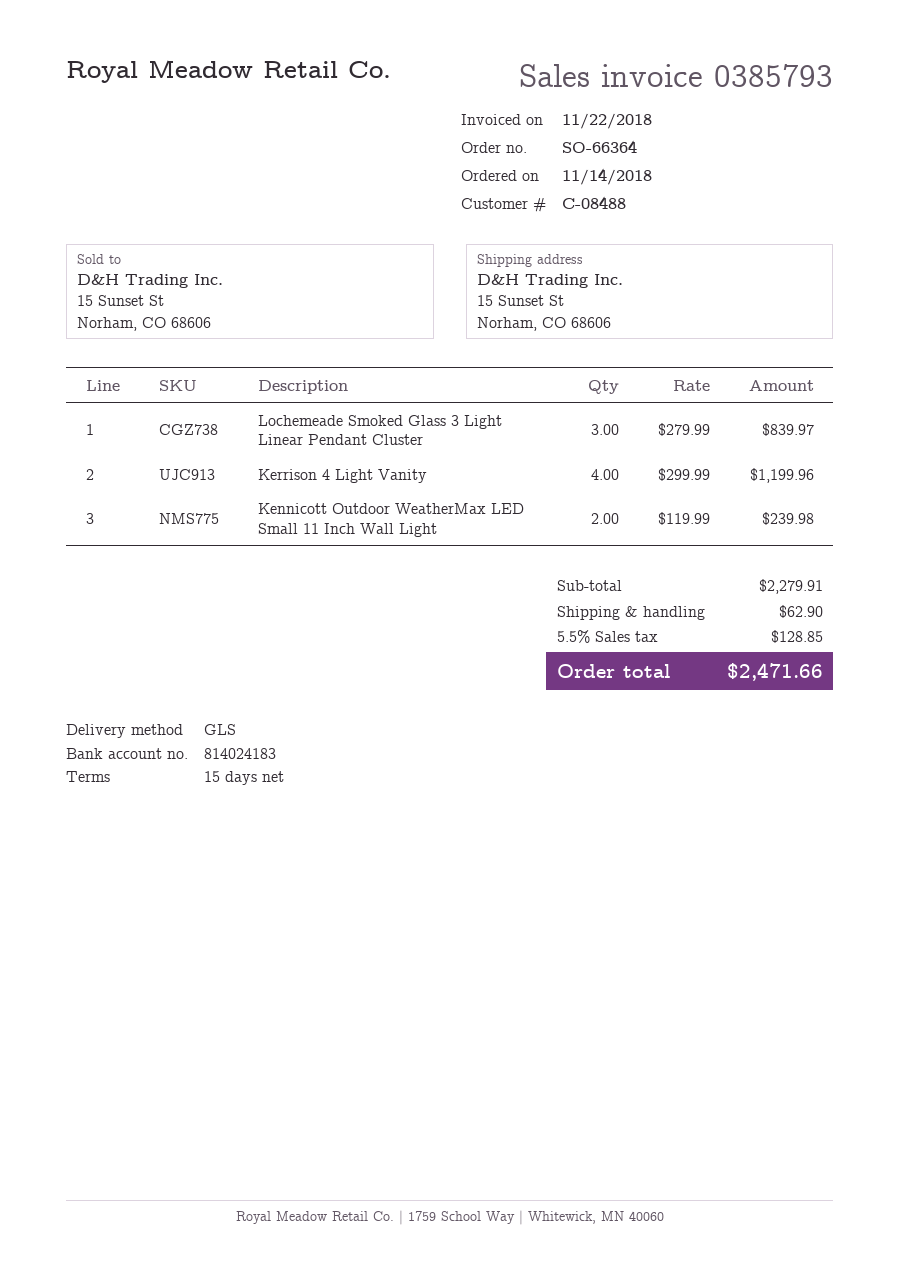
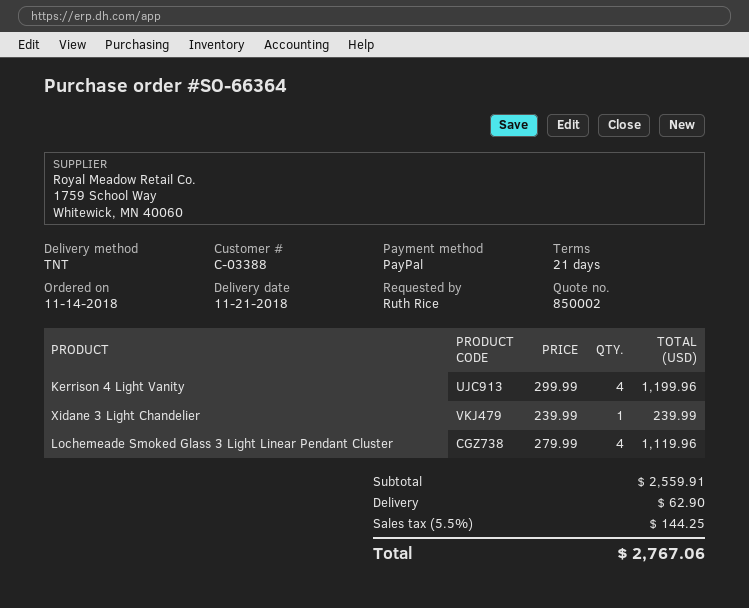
payment terms: 15 days -> 21 days
customer number: C-08488 -> C-03388
shipping method: GLS -> TNT
Lochemeade Smoked Glass 3 Light Linear Pendant Cluster: 3 x 279.99 = 839.97 -> 4 x 279.99 = 1119.96
Kennicott Outdoor WeatherMax LED Small 11 Inch Wall Light: 2 x 119.99 = 239.98 -> none
Xidane 3 Light Chandelier: none -> 1 x 239.99 = 239.99
subtotal: 2279.91 -> 2559.91
tax: 5.5% = 128.85 -> 5.5% = 144.25
total: 2471.66 -> 2767.06

